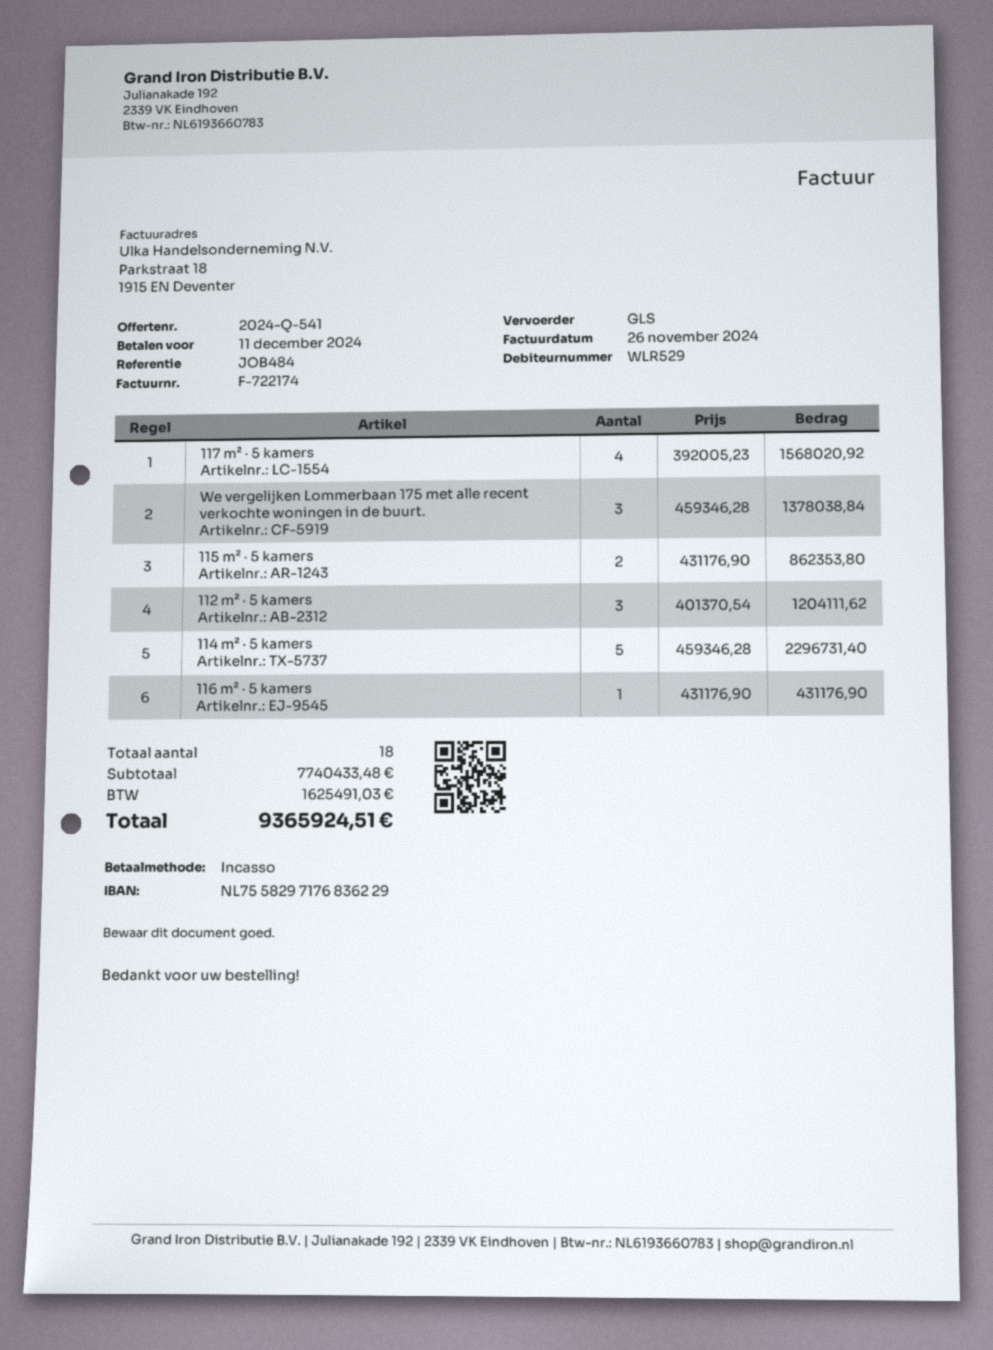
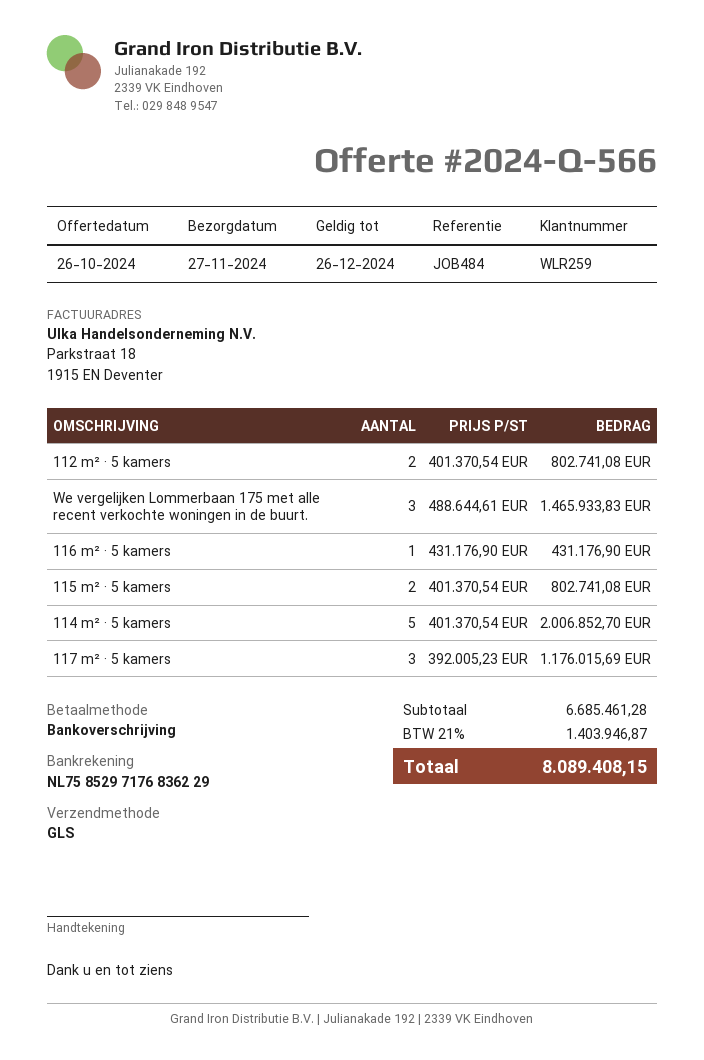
quote number: 2024-Q-541 -> 2024-Q-566
customer number: WLR529 -> WLR259
payment method: direct debit -> bank transfer
bank account: NL7558297176836229 -> NL7585297176836229
117 m² · 5 kamers: 4 x 392005.23 = 1568020.92 -> 3 x 392005.23 = 1176015.69
We vergelijken Lommerbaan 175 met alle recent verkochte woningen in de buurt.: 3 x 459346.28 = 1378038.84 -> 3 x 488644.61 = 1465933.83
115 m² · 5 kamers: 2 x 431176.90 = 862353.80 -> 2 x 401370.54 = 802741.08
112 m² · 5 kamers: 3 x 401370.54 = 1204111.62 -> 2 x 401370.54 = 802741.08
114 m² · 5 kamers: 5 x 459346.28 = 2296731.40 -> 5 x 401370.54 = 2006852.70
subtotal: 7740433.48 -> 6685461.28
tax: 1625491.03 -> 1403946.87
total: 9365924.51 -> 8089408.15

